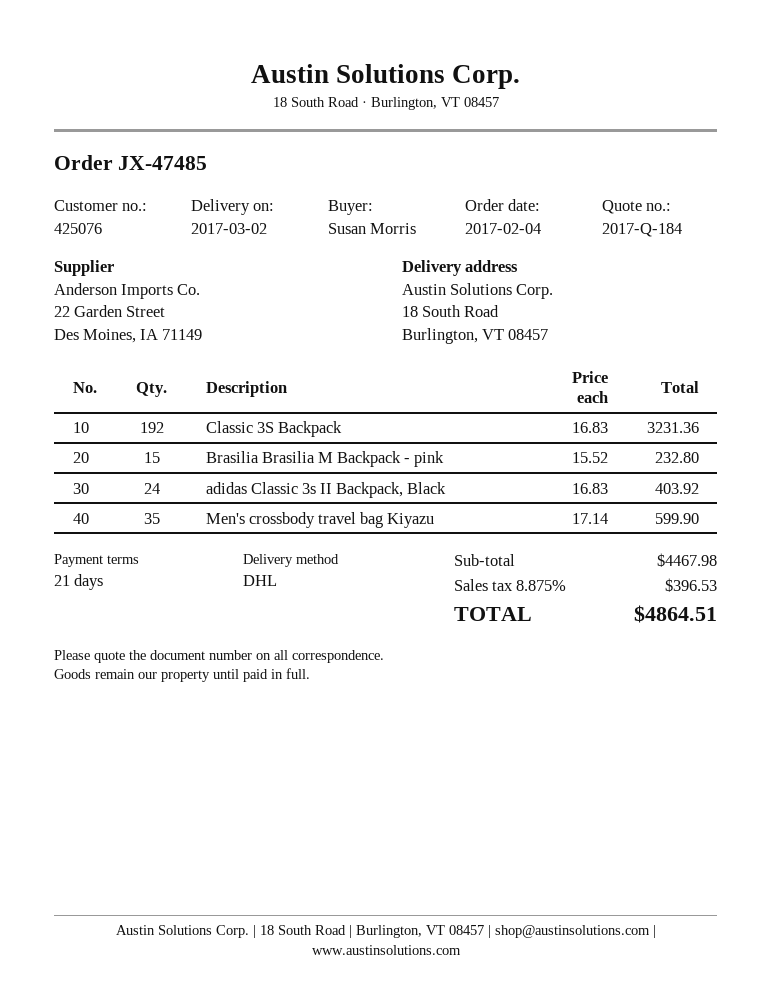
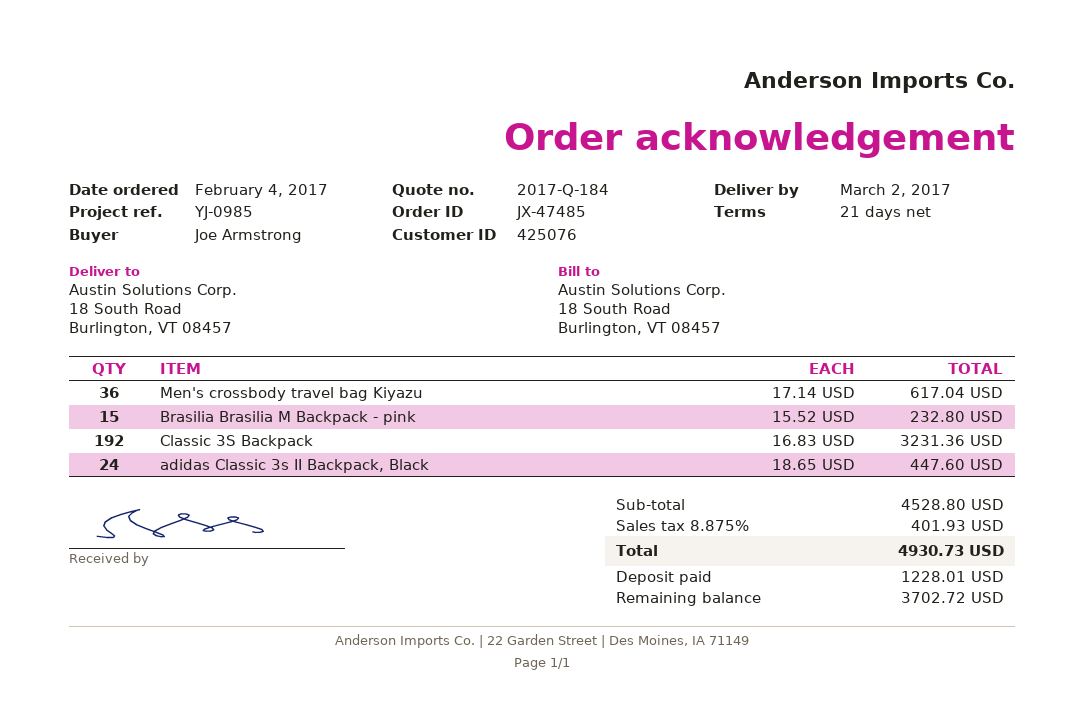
ordered by: Susan Morris -> Joe Armstrong
adidas Classic 3s II Backpack, Black: 24 x 16.83 = 403.92 -> 24 x 18.65 = 447.60
Men's crossbody travel bag Kiyazu: 35 x 17.14 = 599.90 -> 36 x 17.14 = 617.04
subtotal: 4467.98 -> 4528.80
tax: 8.875% = 396.53 -> 8.875% = 401.93
total: 4864.51 -> 4930.73

